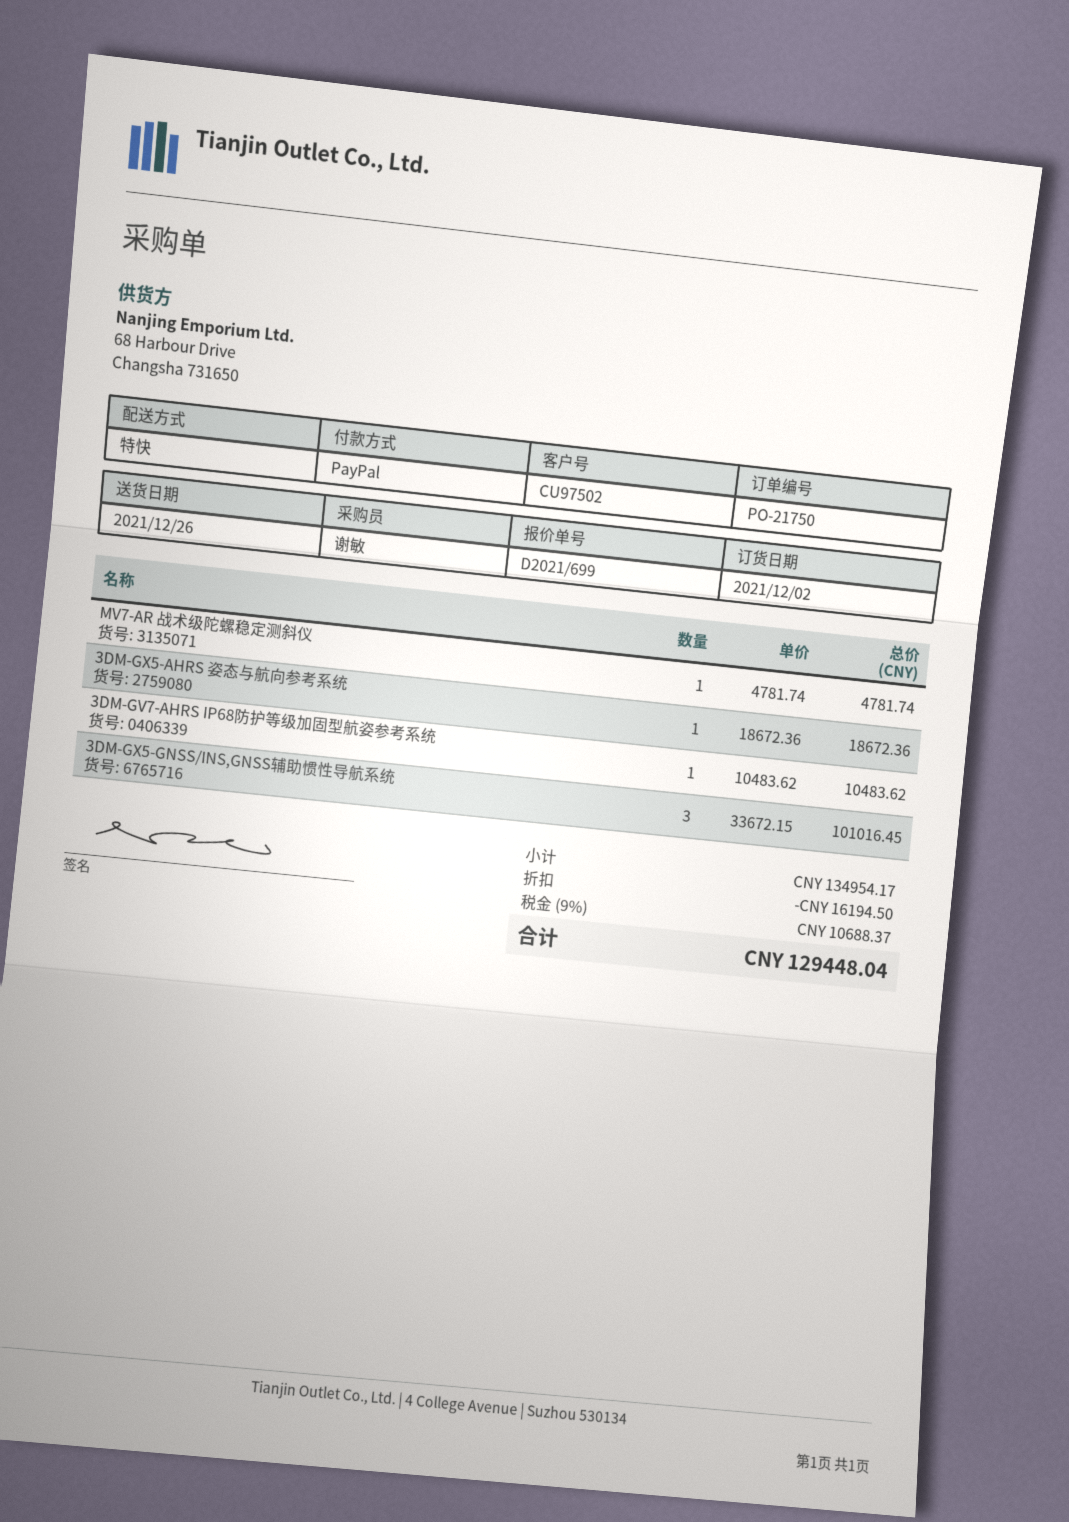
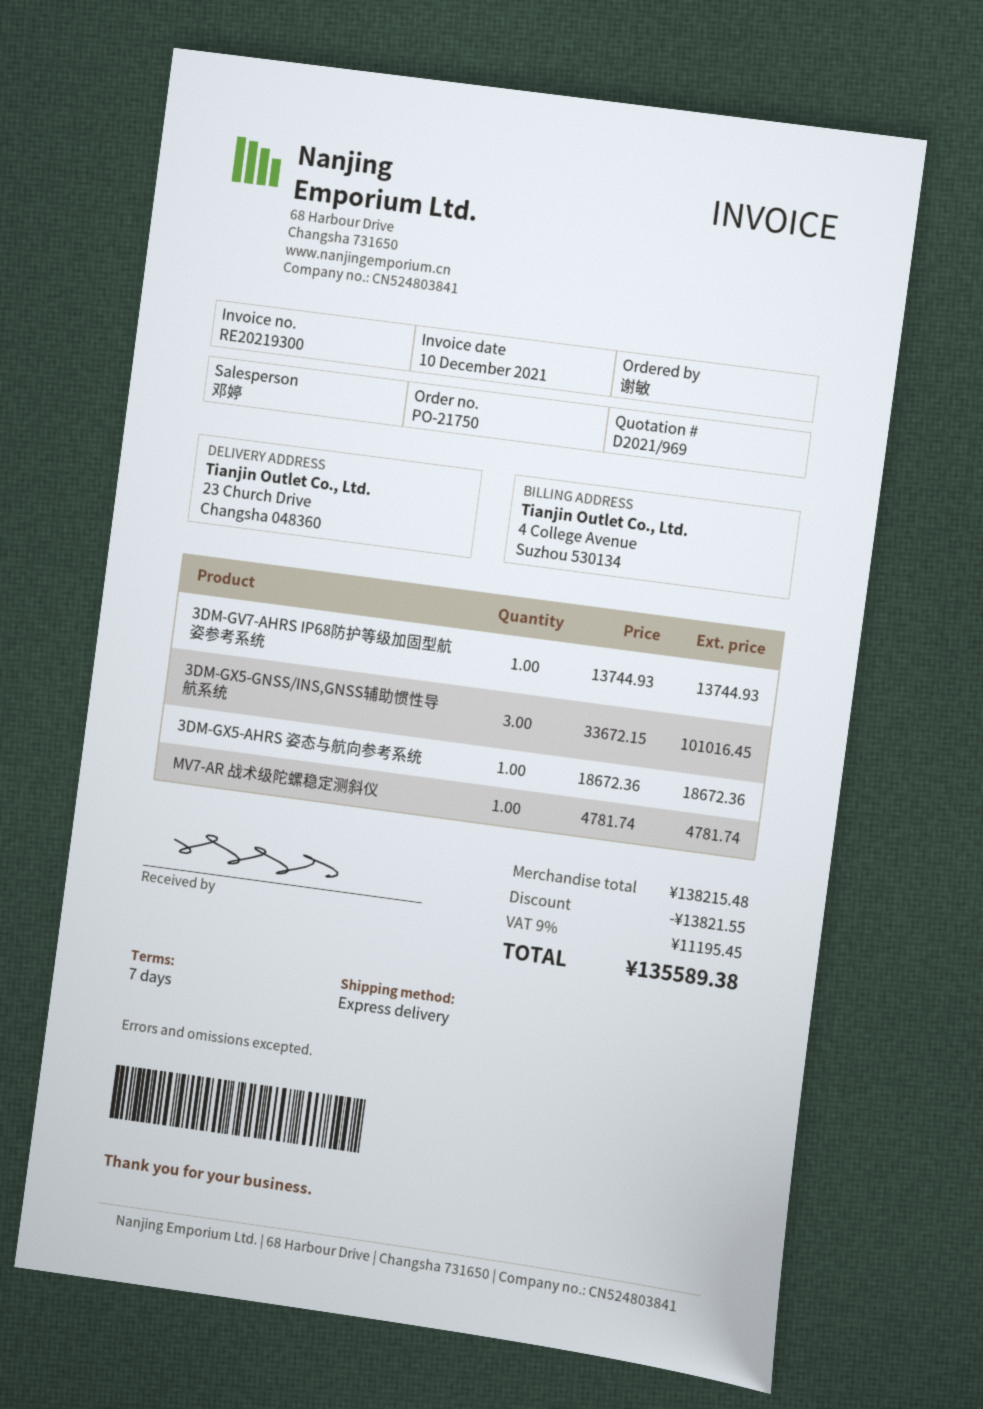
quote number: D2021/699 -> D2021/969
3DM-GV7-AHRS IP68防护等级加固型航姿参考系统: 1 x 10483.62 = 10483.62 -> 1 x 13744.93 = 13744.93
subtotal: 134954.17 -> 138215.48
discount: 16194.50 -> 13821.55
tax: 9% = 10688.37 -> 9% = 11195.45
total: 129448.04 -> 135589.38

